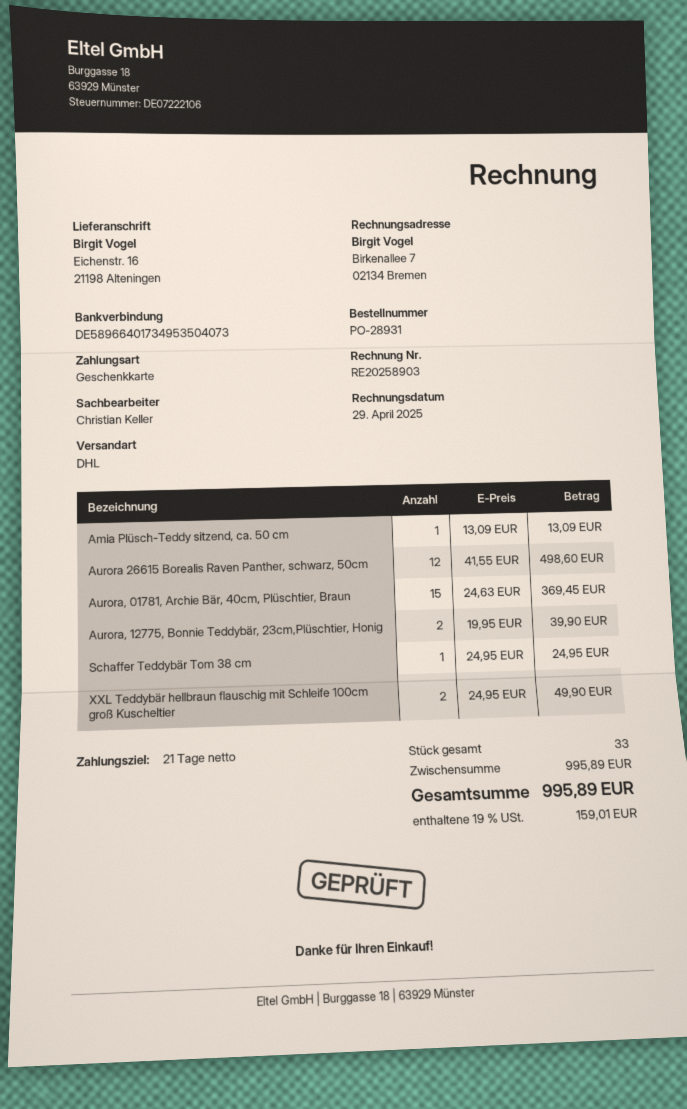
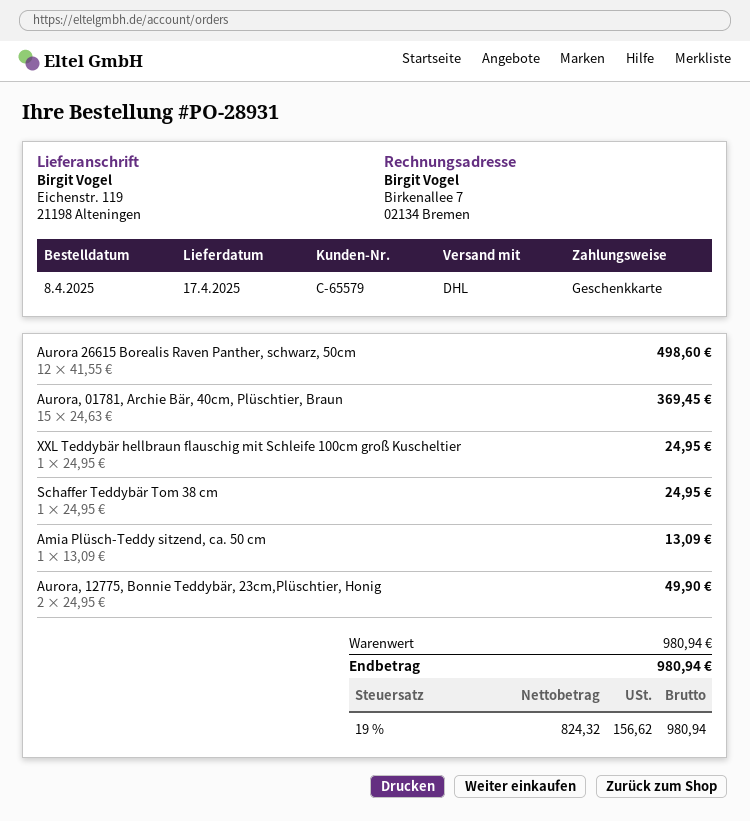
ship to: Eichenstr. 16, 21198 Alteningen -> Eichenstr. 119, 21198 Alteningen
Aurora, 12775, Bonnie Teddybär, 23cm,Plüschtier, Honig: 2 x 19.95 = 39.90 -> 2 x 24.95 = 49.90
XXL Teddybär hellbraun flauschig mit Schleife 100cm groß Kuscheltier: 2 x 24.95 = 49.90 -> 1 x 24.95 = 24.95
subtotal: 995.89 -> 980.94
tax: 19% = 159.01 -> 19% = 156.62
total: 995.89 -> 980.94

